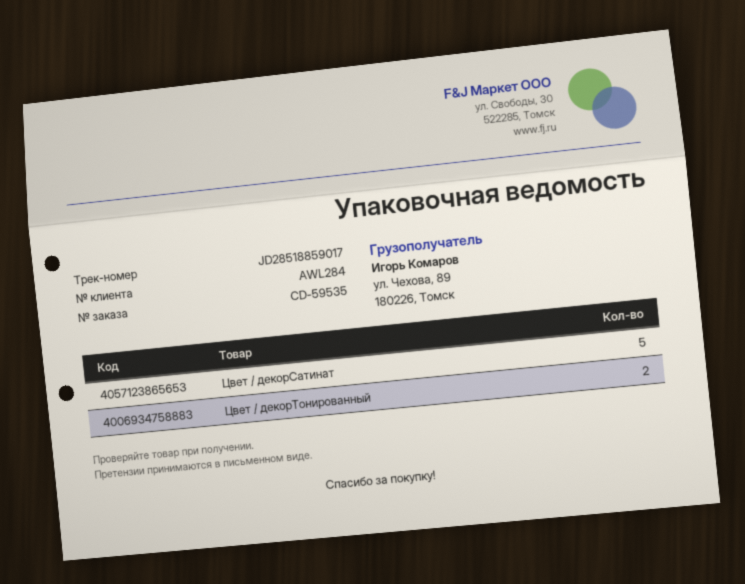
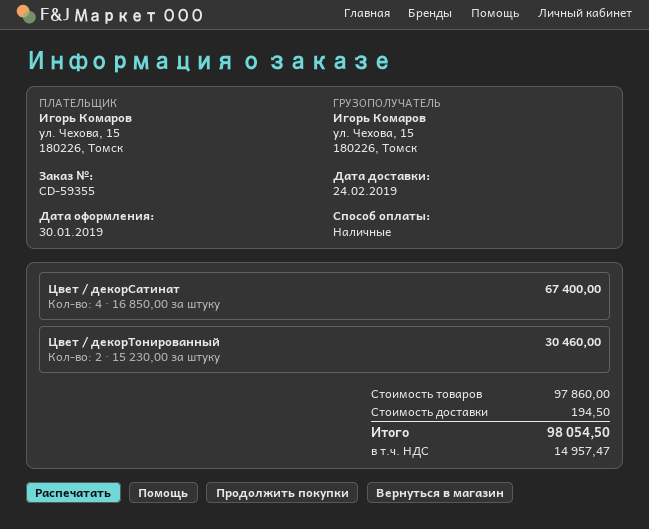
order number: CD-59535 -> CD-59355
ship to: ул. Чехова, 89, 180226, Томск -> ул. Чехова, 15, 180226, Томск
Цвет / декорСатинат: 5 -> 4

